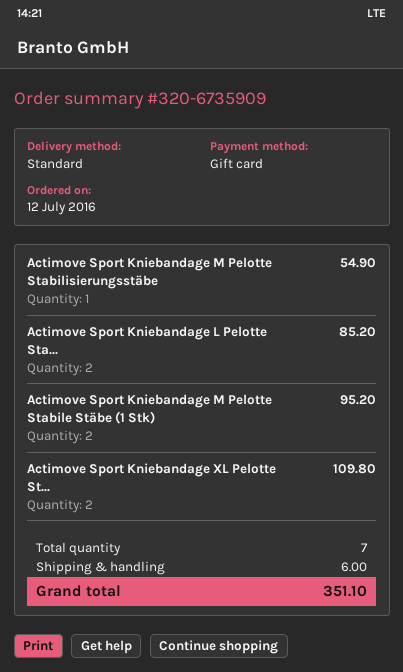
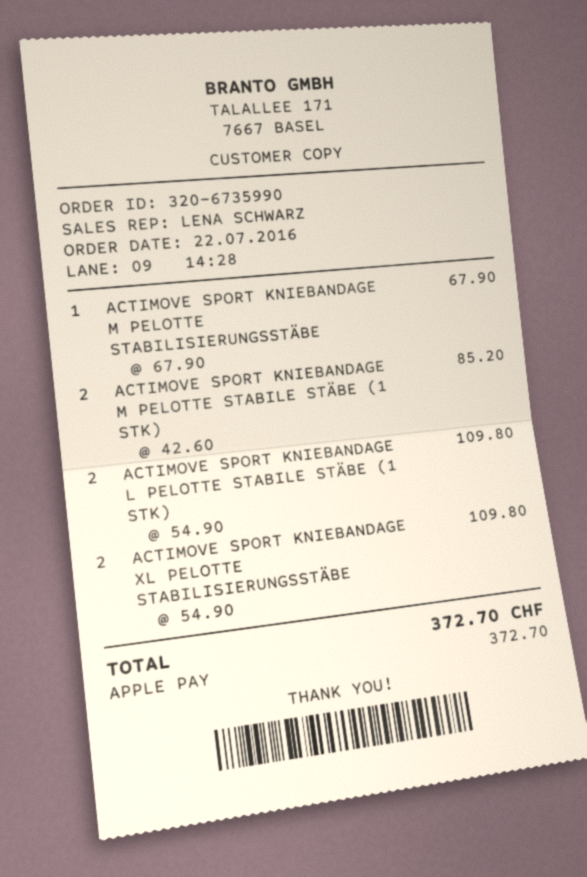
order number: 320-6735909 -> 320-6735990
order date: 2016-07-12 -> 2016-07-22
payment method: gift card -> Apple Pay
Actimove Sport Kniebandage M Pelotte Stabilisierungsstäbe: 1 for 54.90 -> 1 for 67.90
Actimove Sport Kniebandage L Pelotte Sta...: 2 for 85.20 -> 2 for 109.80
Actimove Sport Kniebandage M Pelotte Stabile Stäbe (1 Stk): 2 for 95.20 -> 2 for 85.20
shipping: 6.00 -> none
total: 351.10 -> 372.70

